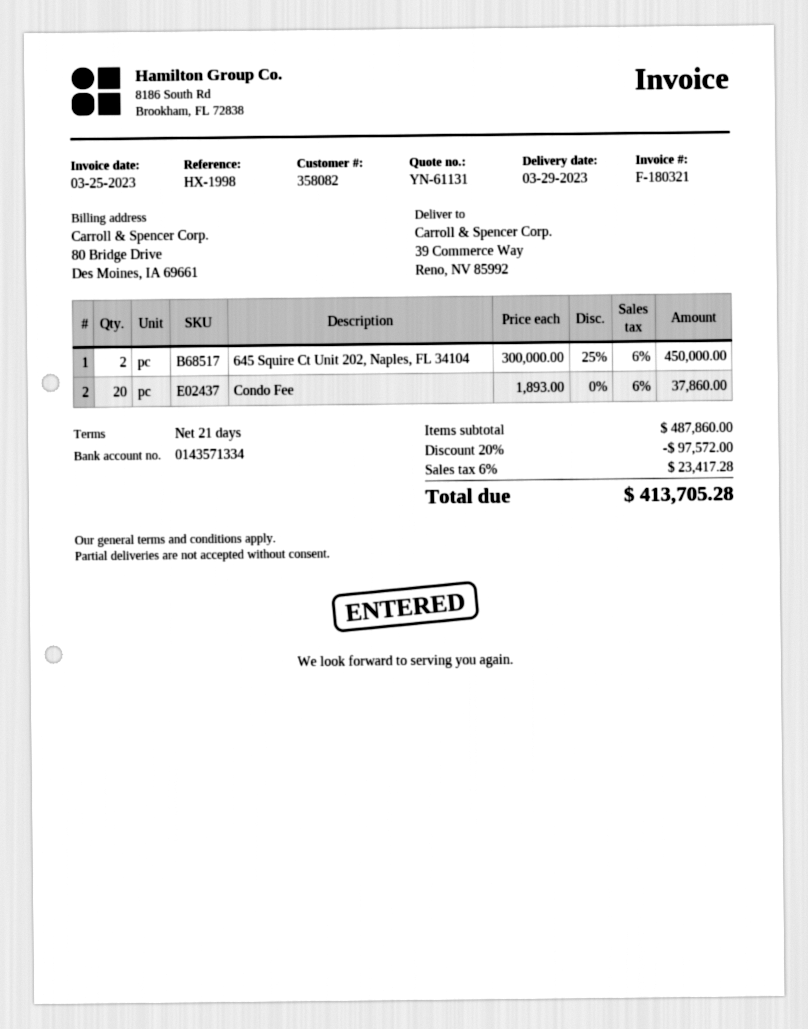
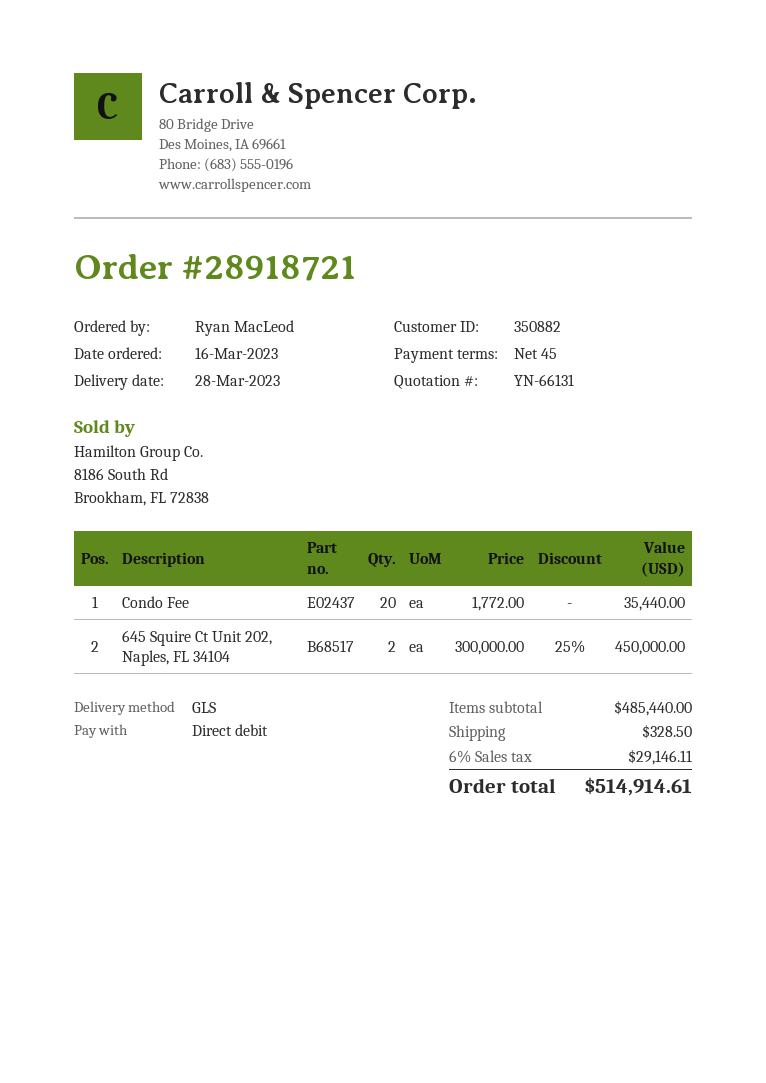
quote number: YN-61131 -> YN-66131
delivery date: 2023-03-29 -> 2023-03-28
payment terms: 21 days -> 45 days
customer number: 358082 -> 350882
Condo Fee: 20 x 1893.00 = 37860.00 -> 20 x 1772.00 = 35440.00
subtotal: 487860.00 -> 485440.00
discount: 20% = 97572.00 -> none
shipping: none -> 328.50
tax: 6% = 23417.28 -> 6% = 29146.11
total: 413705.28 -> 514914.61

